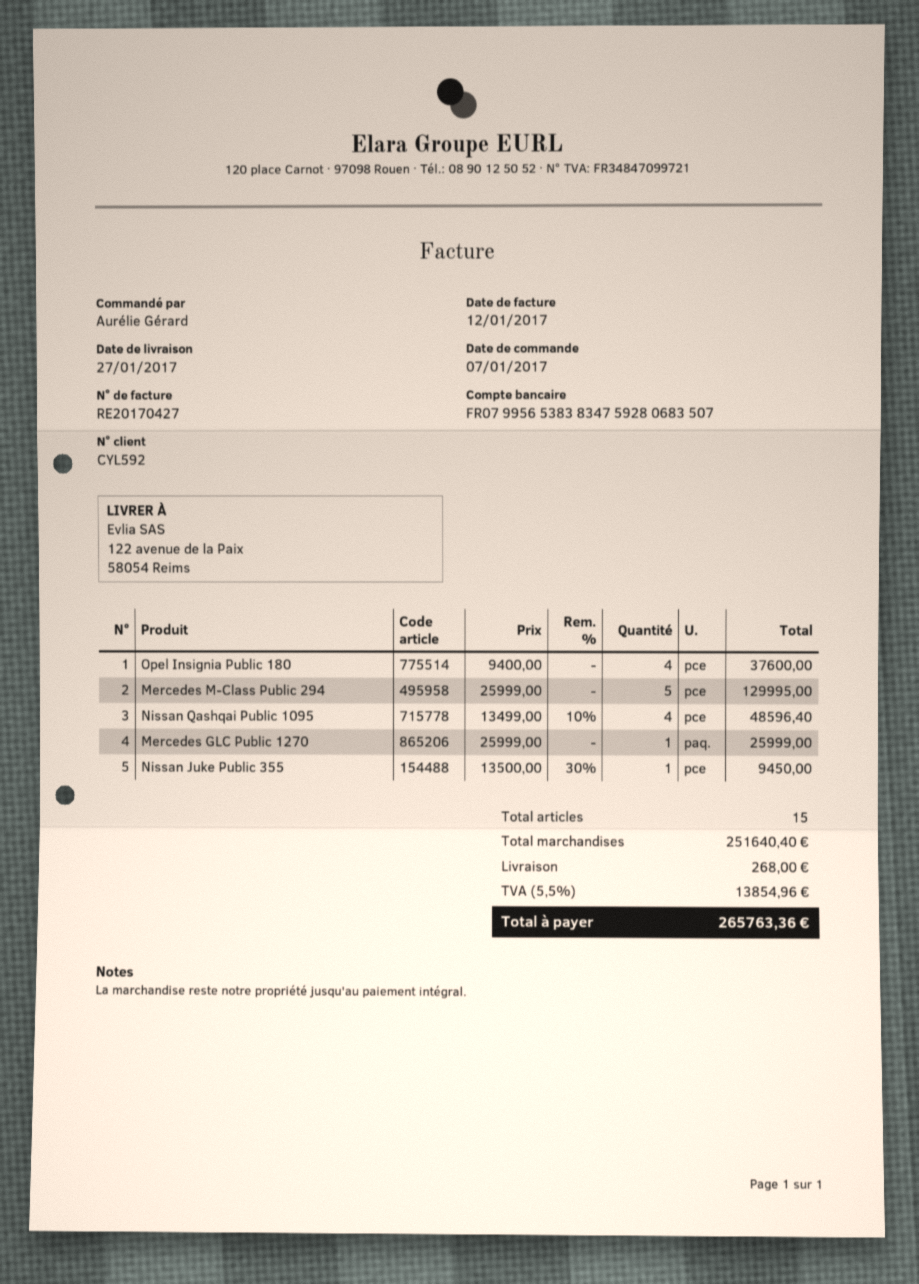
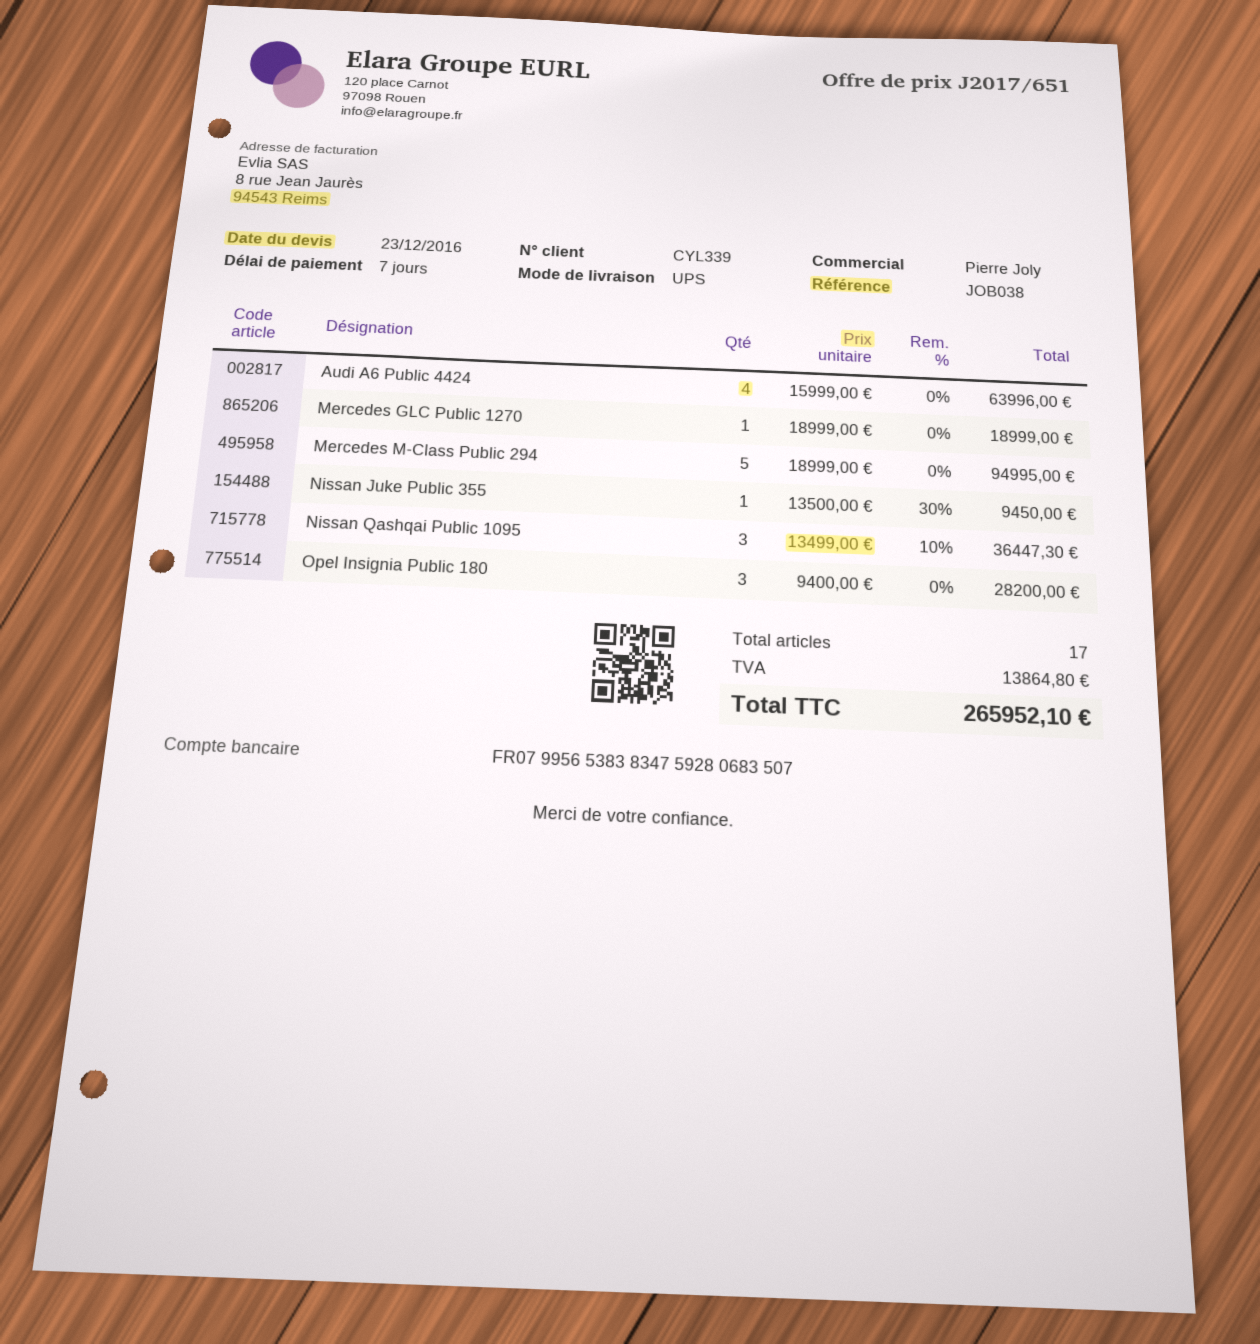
customer number: CYL592 -> CYL339
Opel Insignia Public 180: 4 x 9400.00 = 37600.00 -> 3 x 9400.00 = 28200.00
Mercedes M-Class Public 294: 5 x 25999.00 = 129995.00 -> 5 x 18999.00 = 94995.00
Nissan Qashqai Public 1095: 4 x 13499.00 - 10% = 48596.40 -> 3 x 13499.00 - 10% = 36447.30
Mercedes GLC Public 1270: 1 x 25999.00 = 25999.00 -> 1 x 18999.00 = 18999.00
Audi A6 Public 4424: none -> 4 x 15999.00 = 63996.00
total quantity: 15 -> 17
shipping: 268.00 -> none
tax: 13854.96 -> 13864.80
total: 265763.36 -> 265952.10

